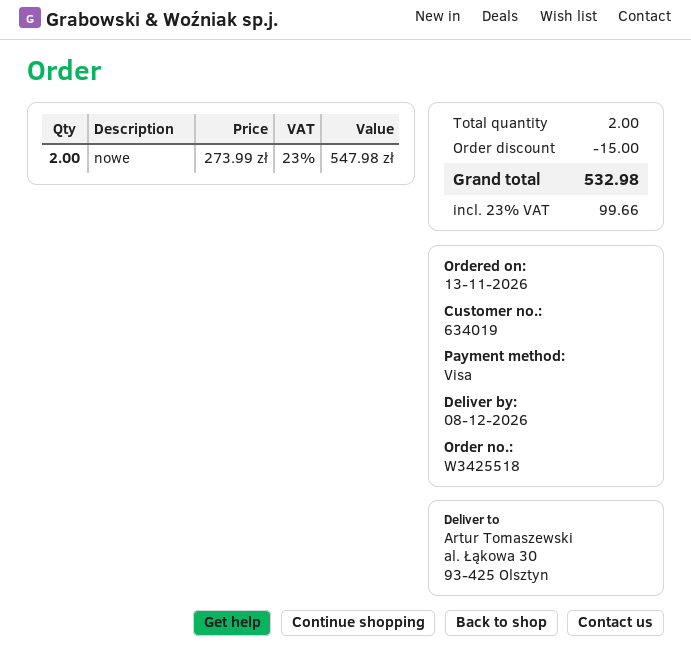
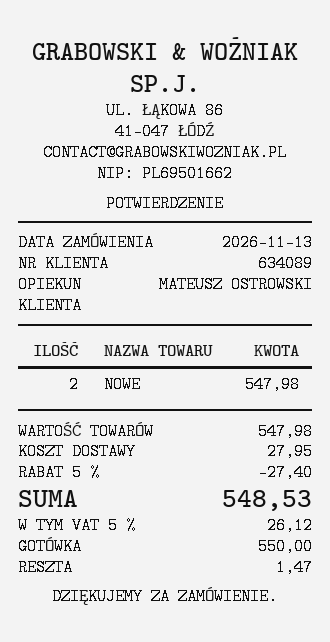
customer number: 634019 -> 634089
payment method: Visa -> cash
discount: 15.00 -> 27.40
shipping: none -> 27.95
tax: 23% = 99.66 -> 5% = 26.12
total: 532.98 -> 548.53

